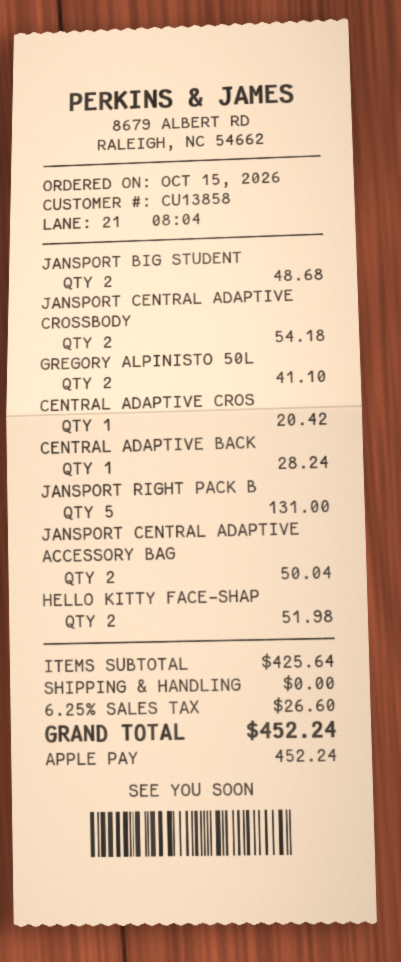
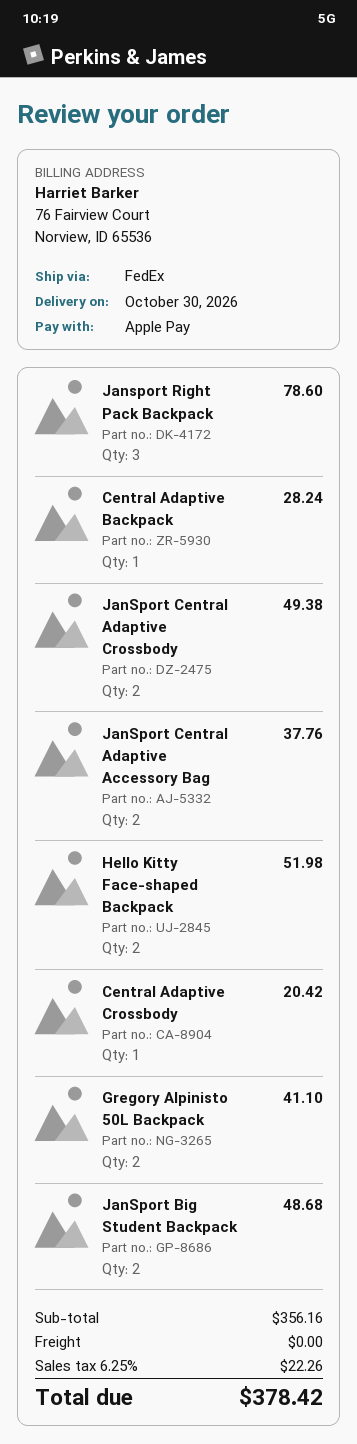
JANSPORT CENTRAL ADAPTIVE CROSSBODY: 2 for 54.18 -> 2 for 49.38
JANSPORT RIGHT PACK B: 5 for 131.00 -> 3 for 78.60
JANSPORT CENTRAL ADAPTIVE ACCESSORY BAG: 2 for 50.04 -> 2 for 37.76
subtotal: 425.64 -> 356.16
tax: 6.25% = 26.60 -> 6.25% = 22.26
total: 452.24 -> 378.42

